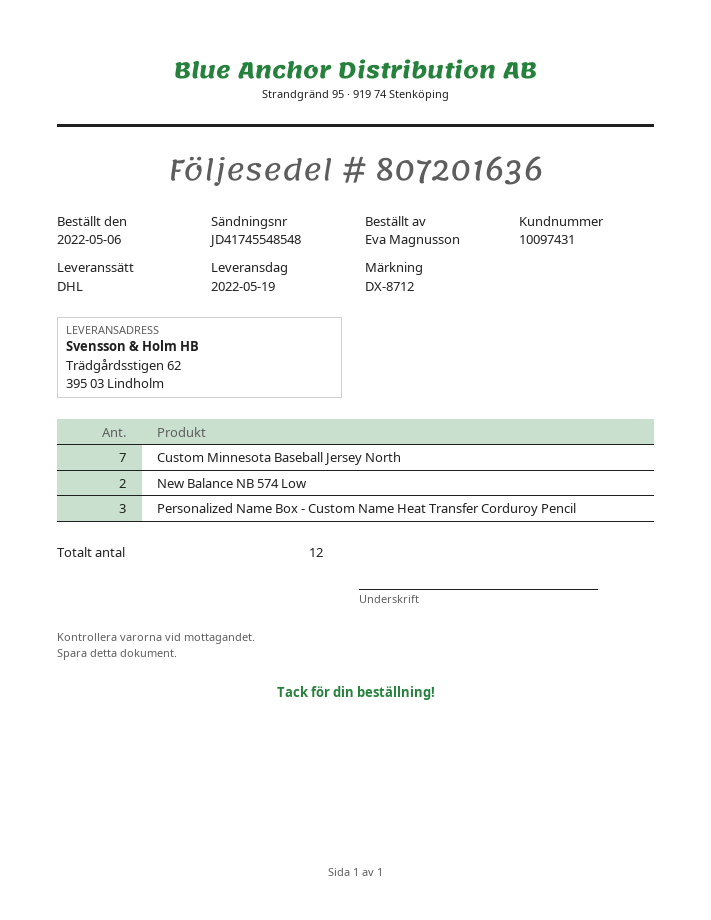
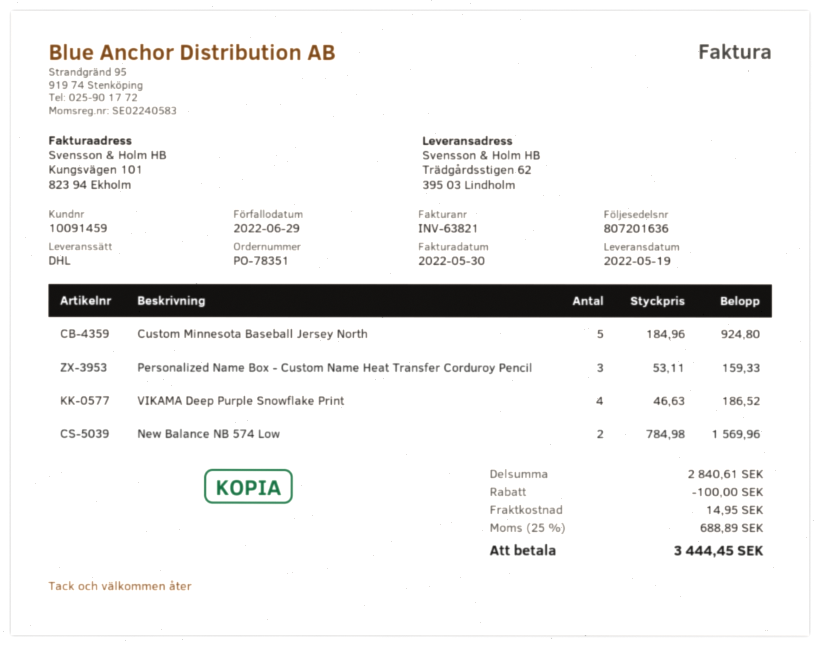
customer number: 10097431 -> 10091459
Custom Minnesota Baseball Jersey North: 7 -> 5
VIKAMA Deep Purple Snowflake Print: none -> 4

